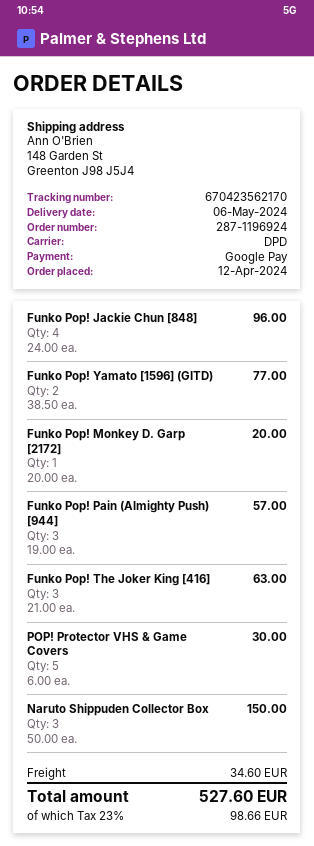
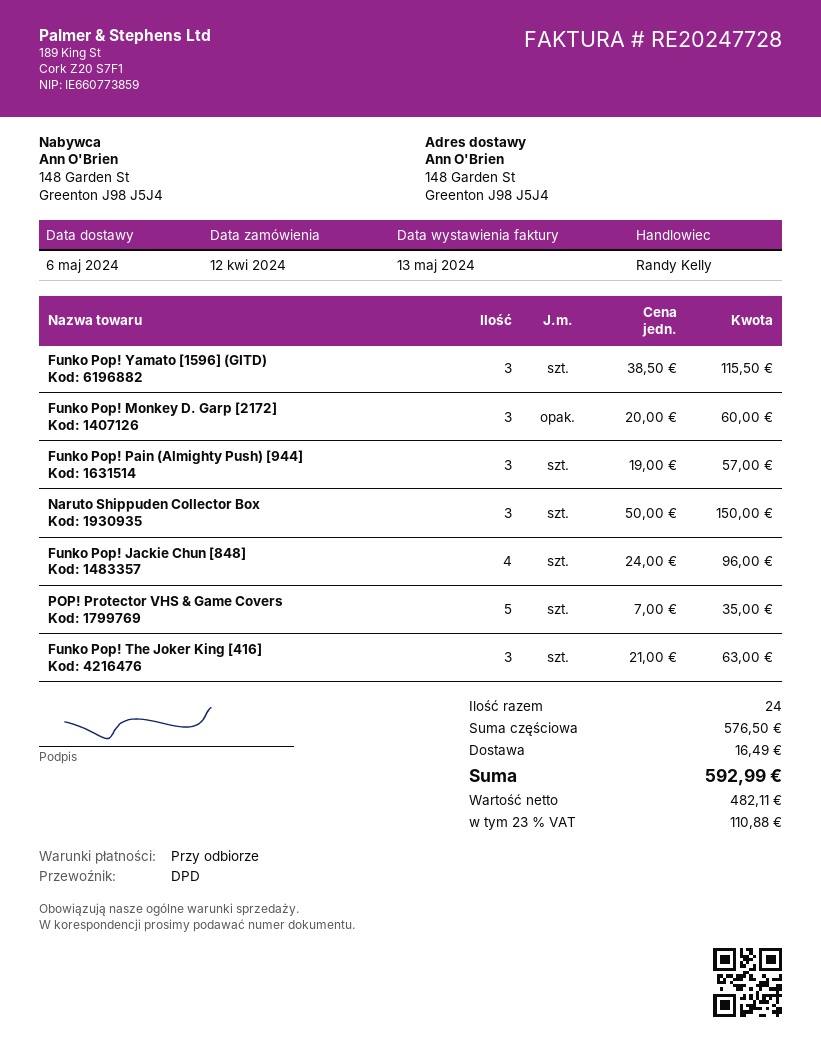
Funko Pop! Yamato [1596] (GITD): 2 x 38.50 = 77.00 -> 3 x 38.50 = 115.50
Funko Pop! Monkey D. Garp [2172]: 1 x 20.00 = 20.00 -> 3 x 20.00 = 60.00
POP! Protector VHS & Game Covers: 5 x 6.00 = 30.00 -> 5 x 7.00 = 35.00
shipping: 34.60 -> 16.49
tax: 23% = 98.66 -> 23% = 110.88
total: 527.60 -> 592.99

